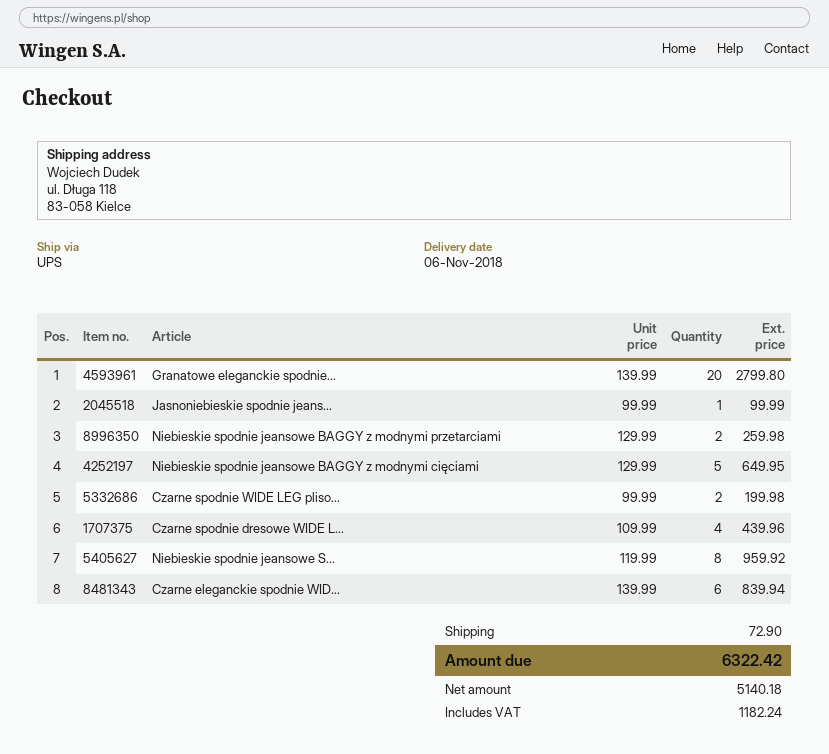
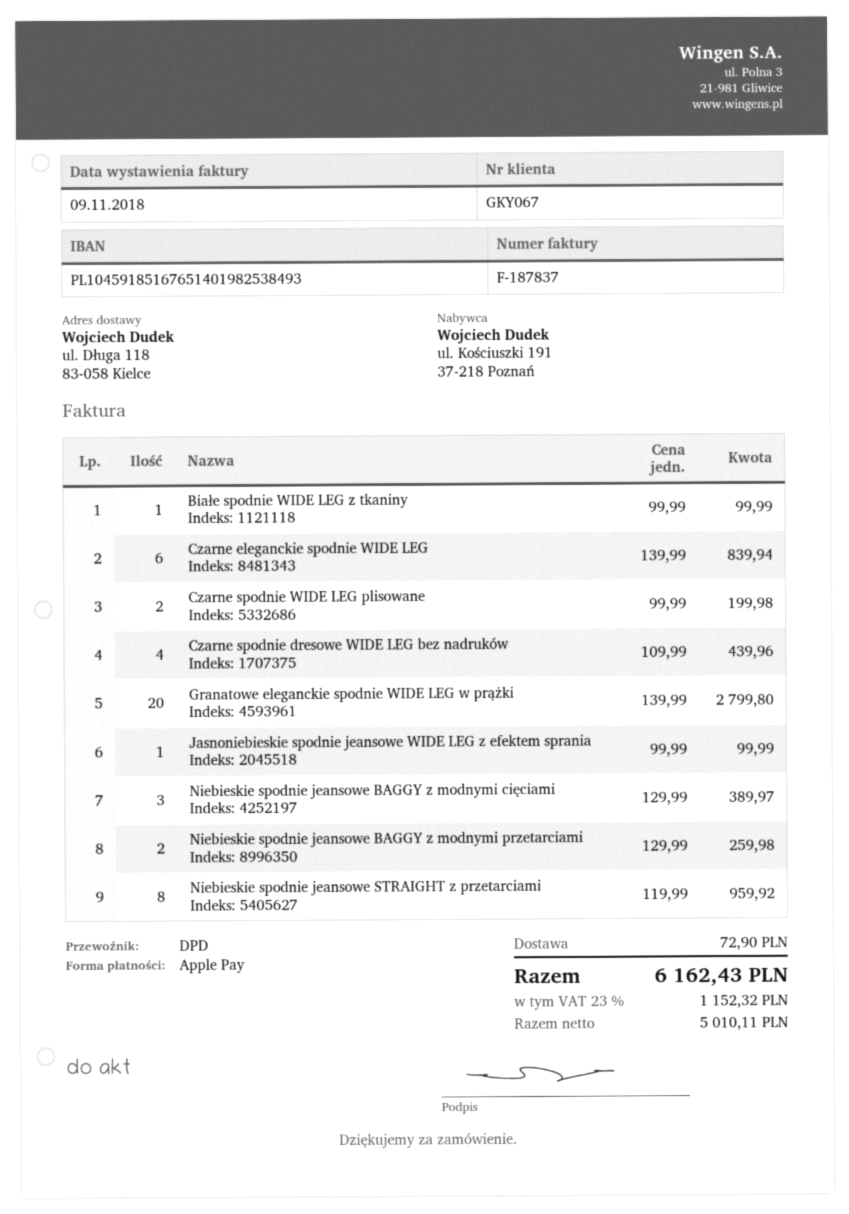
shipping method: UPS -> DPD
Niebieskie spodnie jeansowe BAGGY z modnymi cięciami: 5 x 129.99 = 649.95 -> 3 x 129.99 = 389.97
Białe spodnie WIDE LEG z tkaniny: none -> 1 x 99.99 = 99.99
net: 5140.18 -> 5010.11
tax: 1182.24 -> 1152.32
total: 6322.42 -> 6162.43

